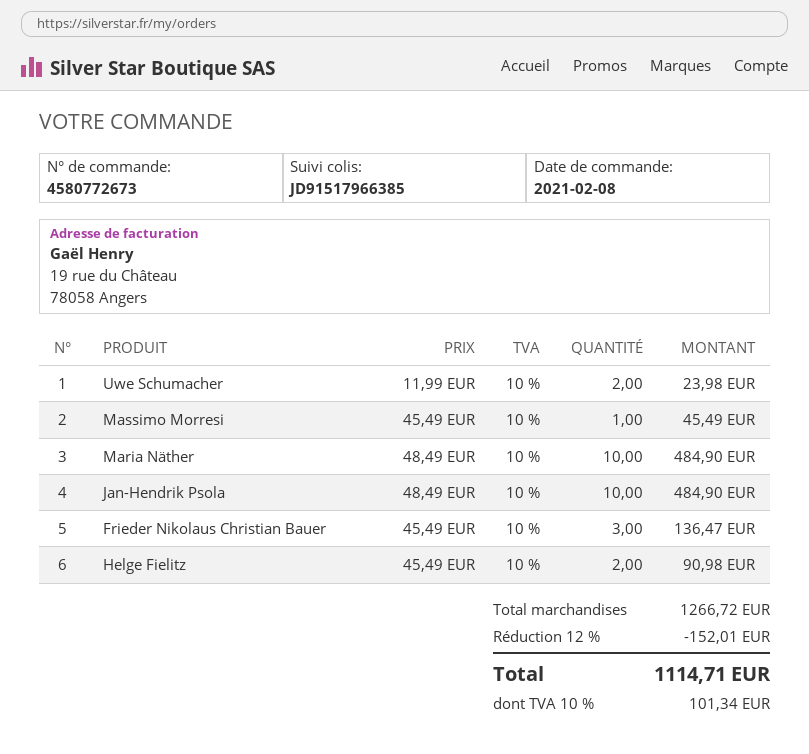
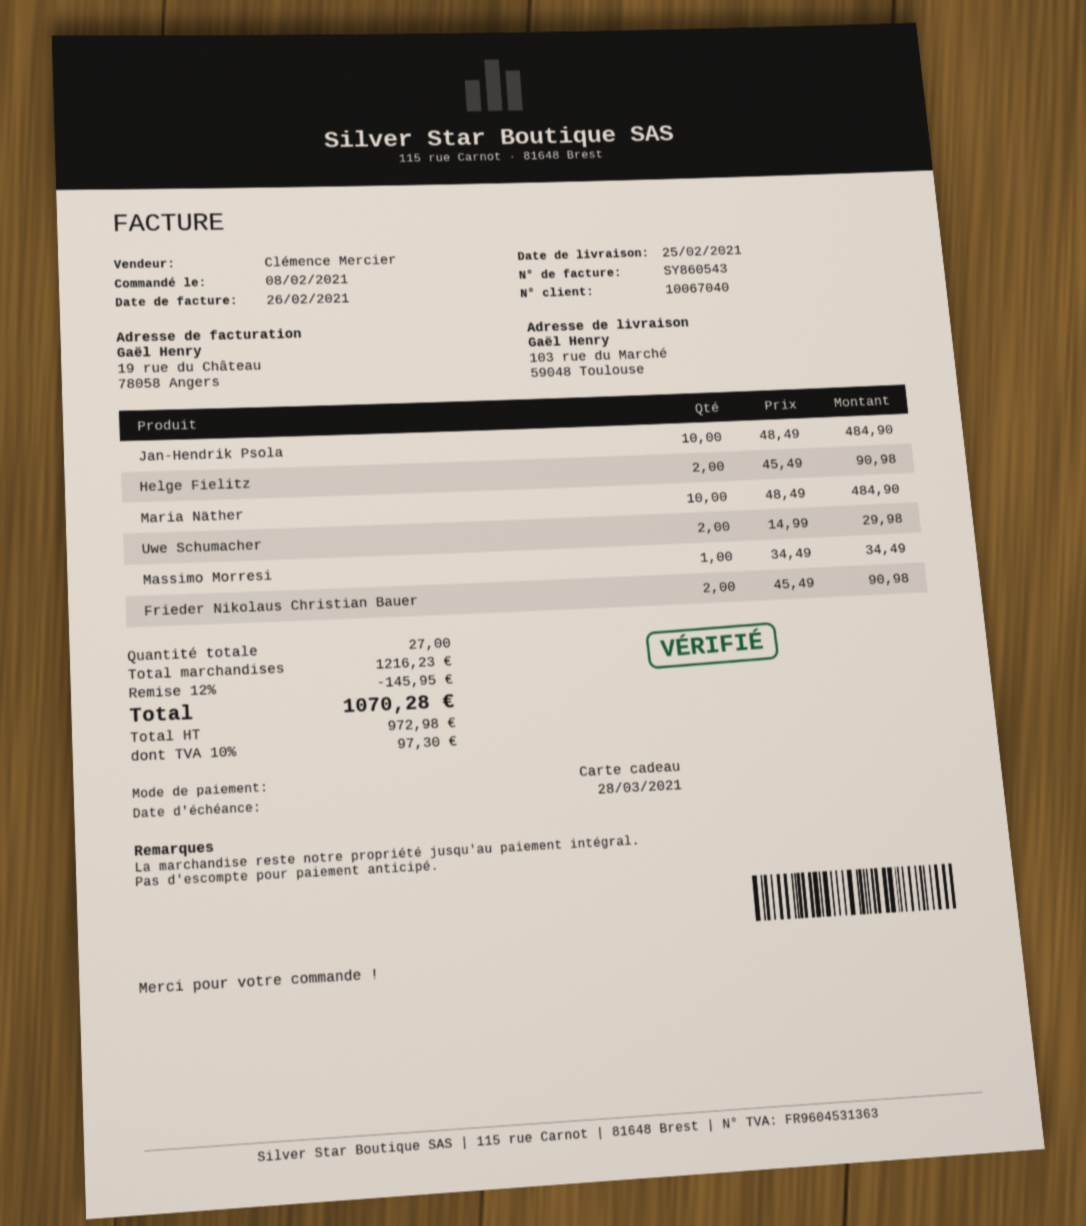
Uwe Schumacher: 2 x 11.99 = 23.98 -> 2 x 14.99 = 29.98
Massimo Morresi: 1 x 45.49 = 45.49 -> 1 x 34.49 = 34.49
Frieder Nikolaus Christian Bauer: 3 x 45.49 = 136.47 -> 2 x 45.49 = 90.98
subtotal: 1266.72 -> 1216.23
discount: 12% = 152.01 -> 12% = 145.95
tax: 10% = 101.34 -> 10% = 97.30
total: 1114.71 -> 1070.28

